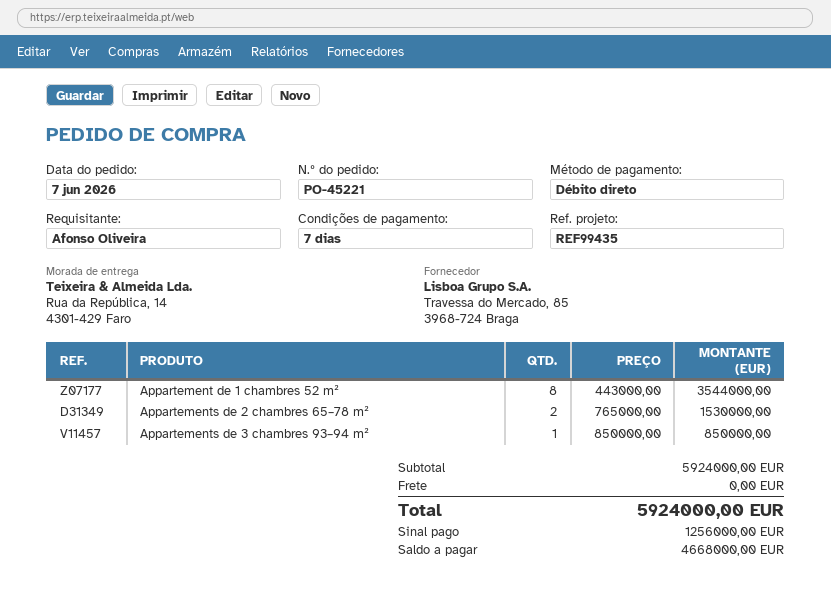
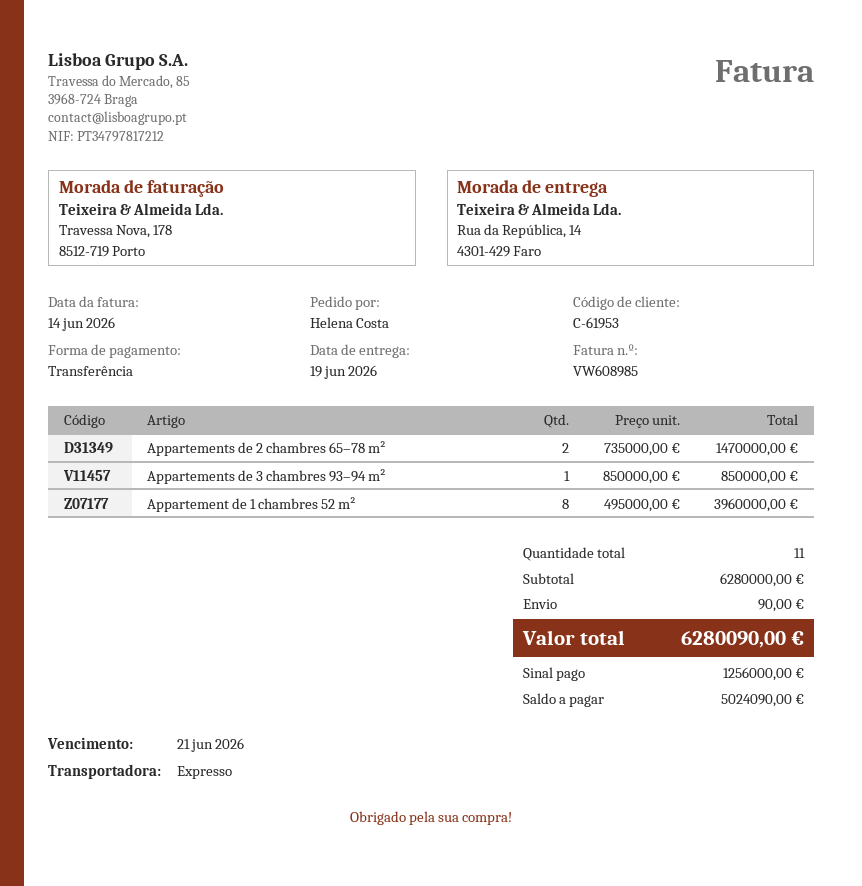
ordered by: Afonso Oliveira -> Helena Costa
payment method: direct debit -> bank transfer
Appartement de 1 chambres 52 m²: 8 x 443000.00 = 3544000.00 -> 8 x 495000.00 = 3960000.00
Appartements de 2 chambres 65–78 m²: 2 x 765000.00 = 1530000.00 -> 2 x 735000.00 = 1470000.00
subtotal: 5924000.00 -> 6280000.00
shipping: 0.00 -> 90.00
total: 5924000.00 -> 6280090.00
balance: 4668000.00 -> 5024090.00

